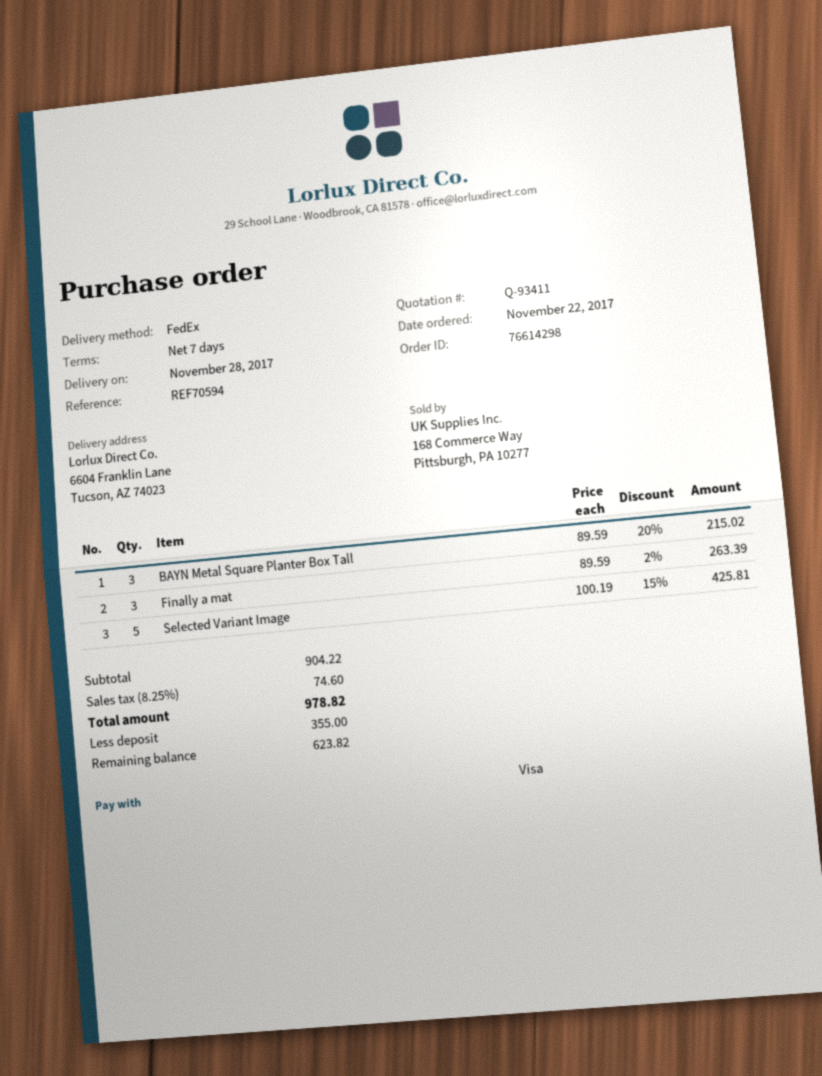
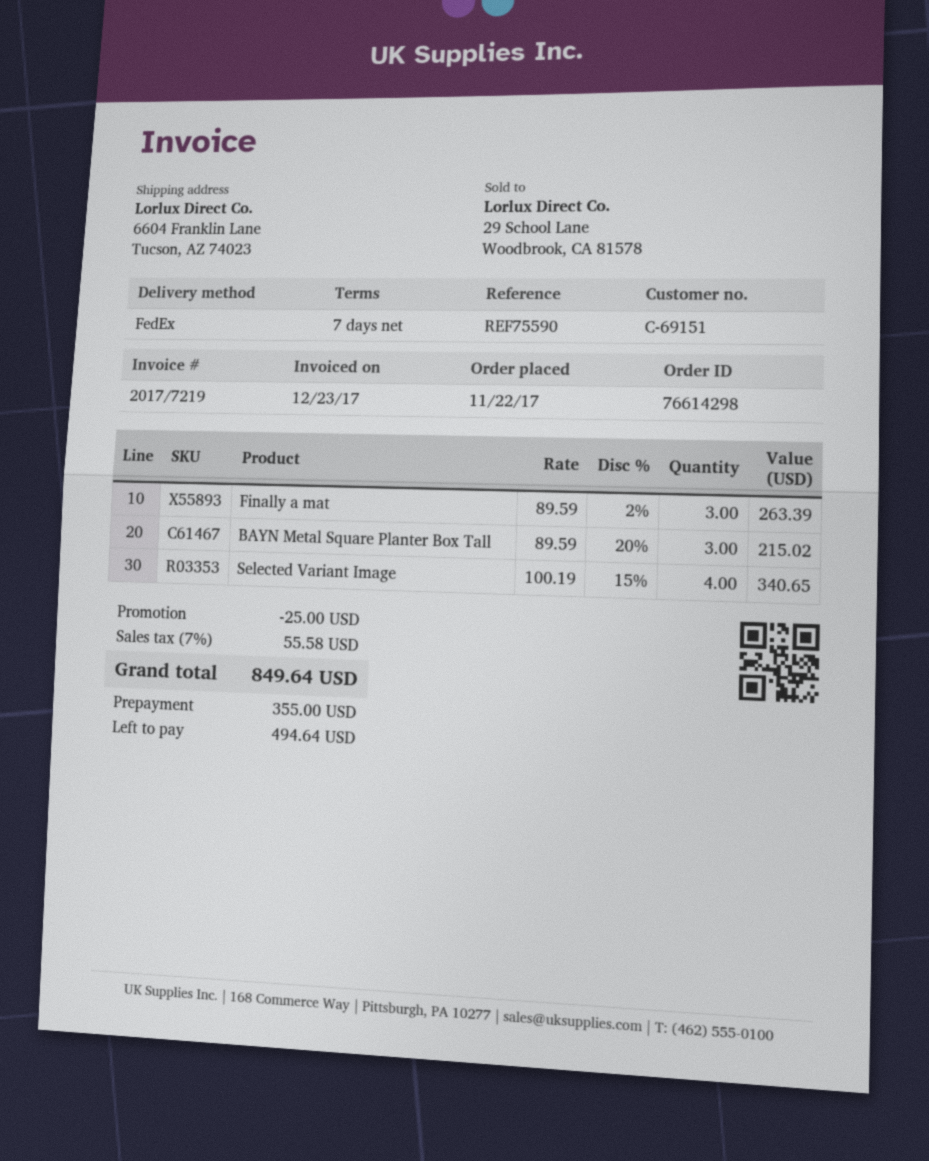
reference: REF70594 -> REF75590
Selected Variant Image: 5 x 100.19 - 15% = 425.81 -> 4 x 100.19 - 15% = 340.65
discount: none -> 25.00
tax: 8.25% = 74.60 -> 7% = 55.58
total: 978.82 -> 849.64
balance: 623.82 -> 494.64

